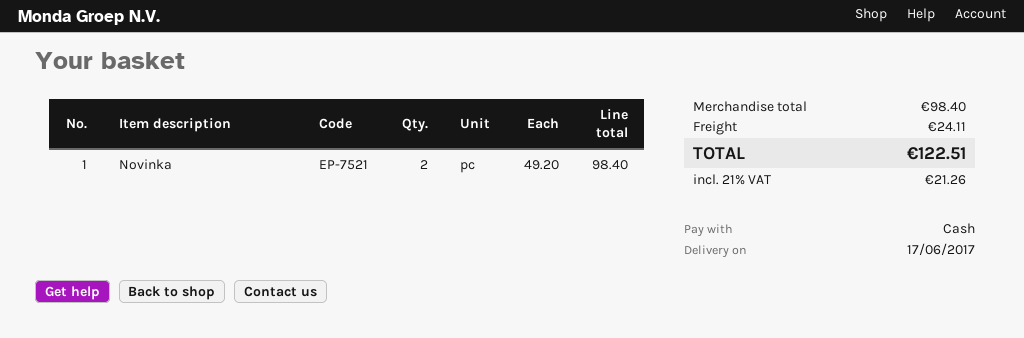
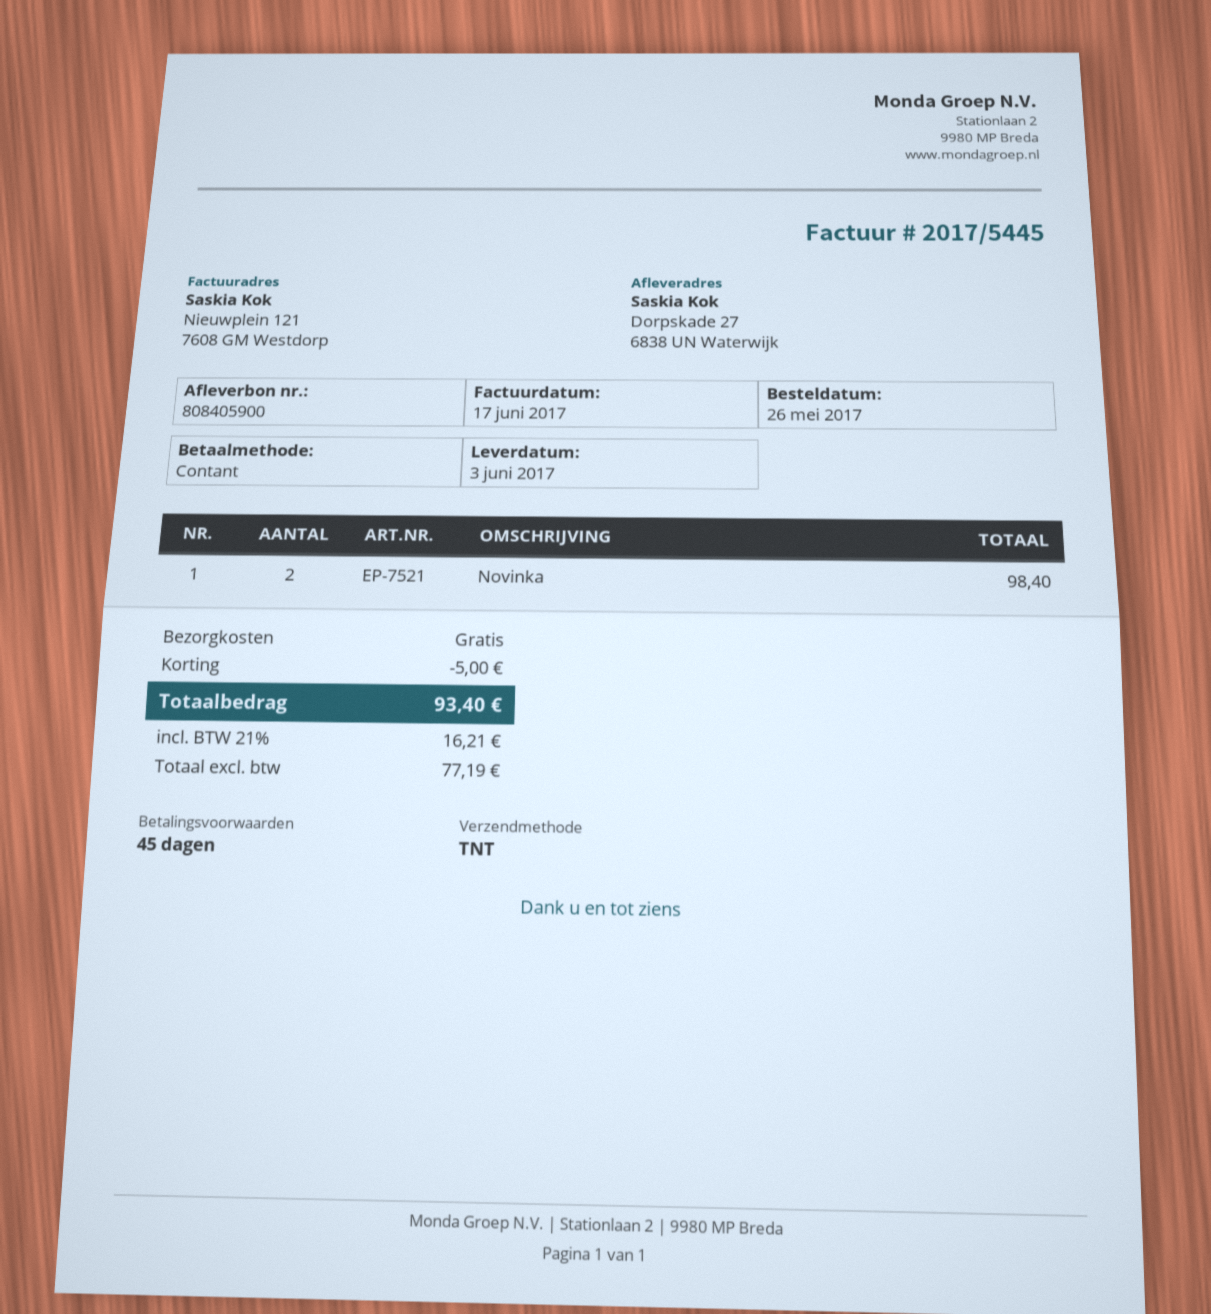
delivery date: 2017-06-17 -> 2017-06-03
discount: none -> 5.00
shipping: 24.11 -> 0.00
tax: 21% = 21.26 -> 21% = 16.21
total: 122.51 -> 93.40

